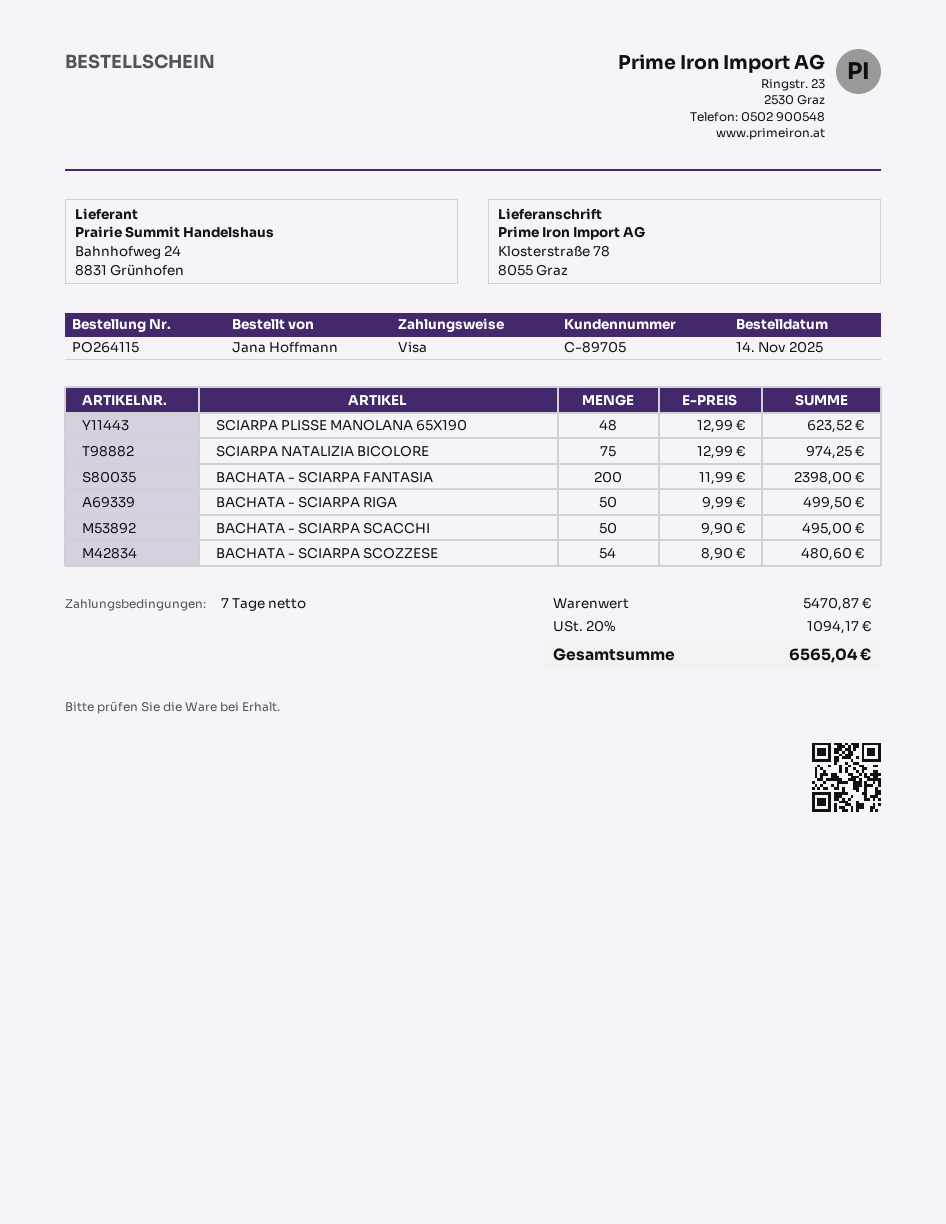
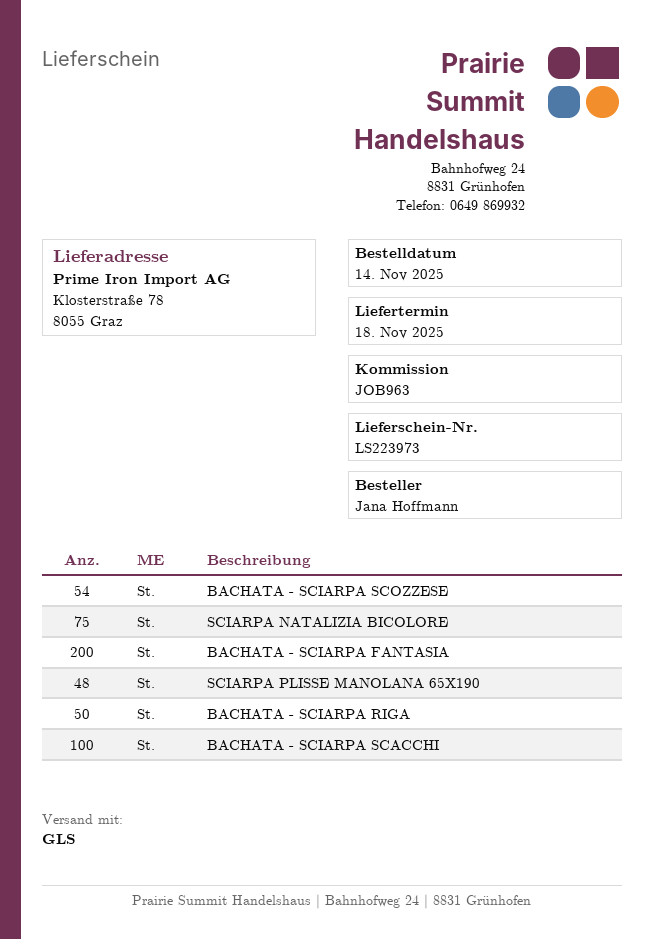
BACHATA - SCIARPA SCACCHI: 50 -> 100

